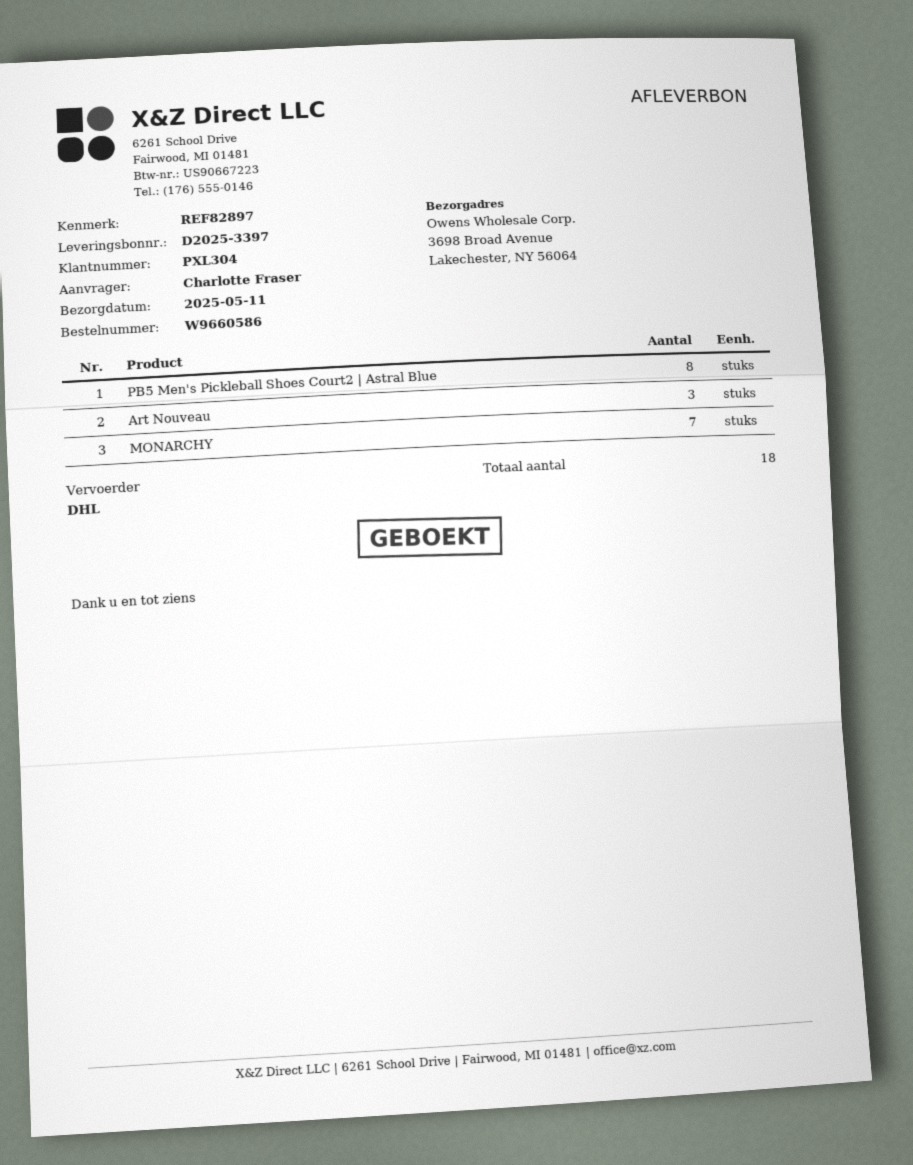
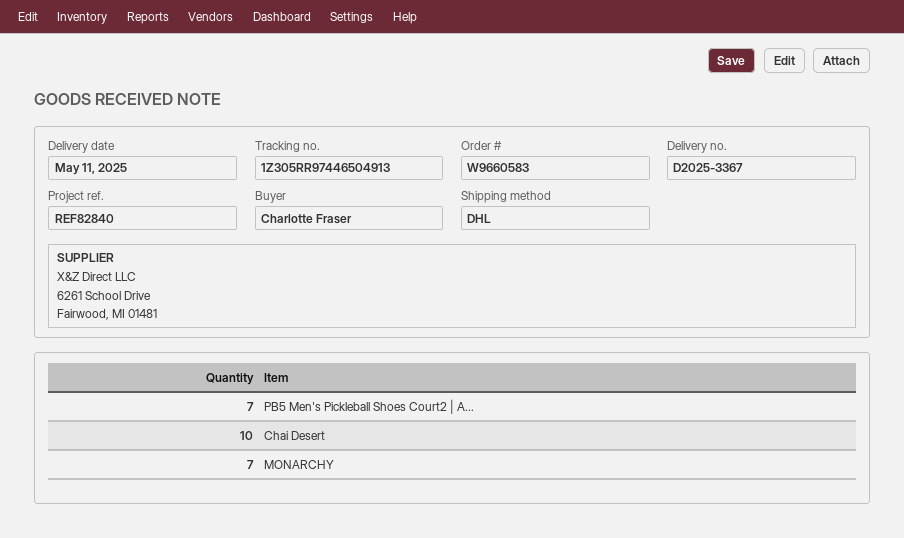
order number: W9660586 -> W9660583
delivery note number: D2025-3397 -> D2025-3367
reference: REF82897 -> REF82840
PB5 Men's Pickleball Shoes Court2 | Astral Blue: 8 -> 7
Art Nouveau: 3 -> none
Chai Desert: none -> 10

